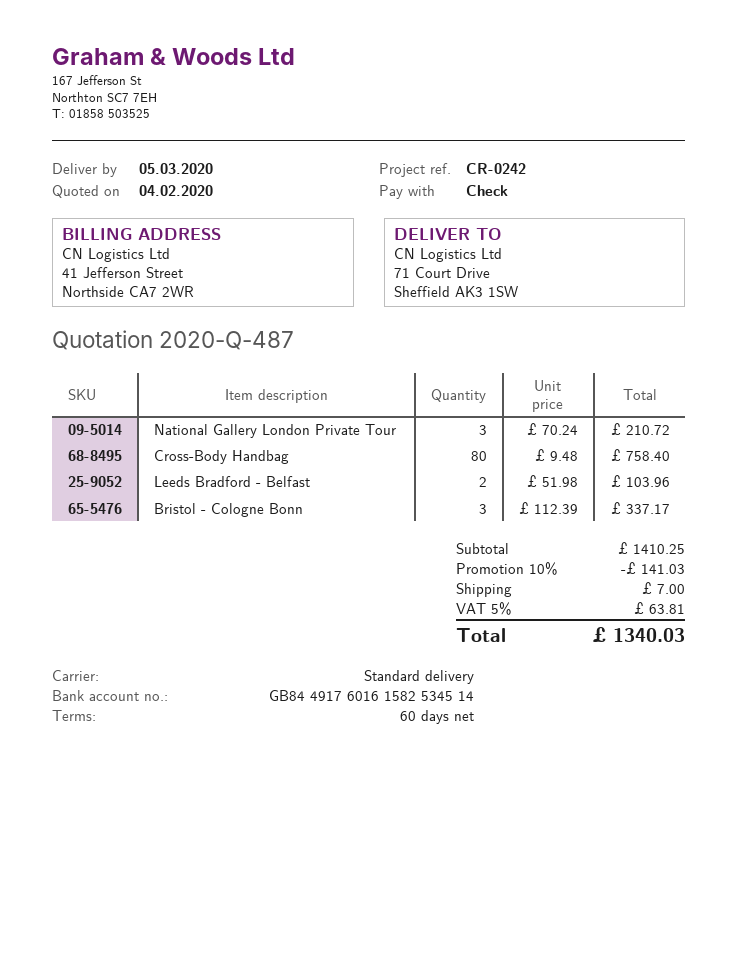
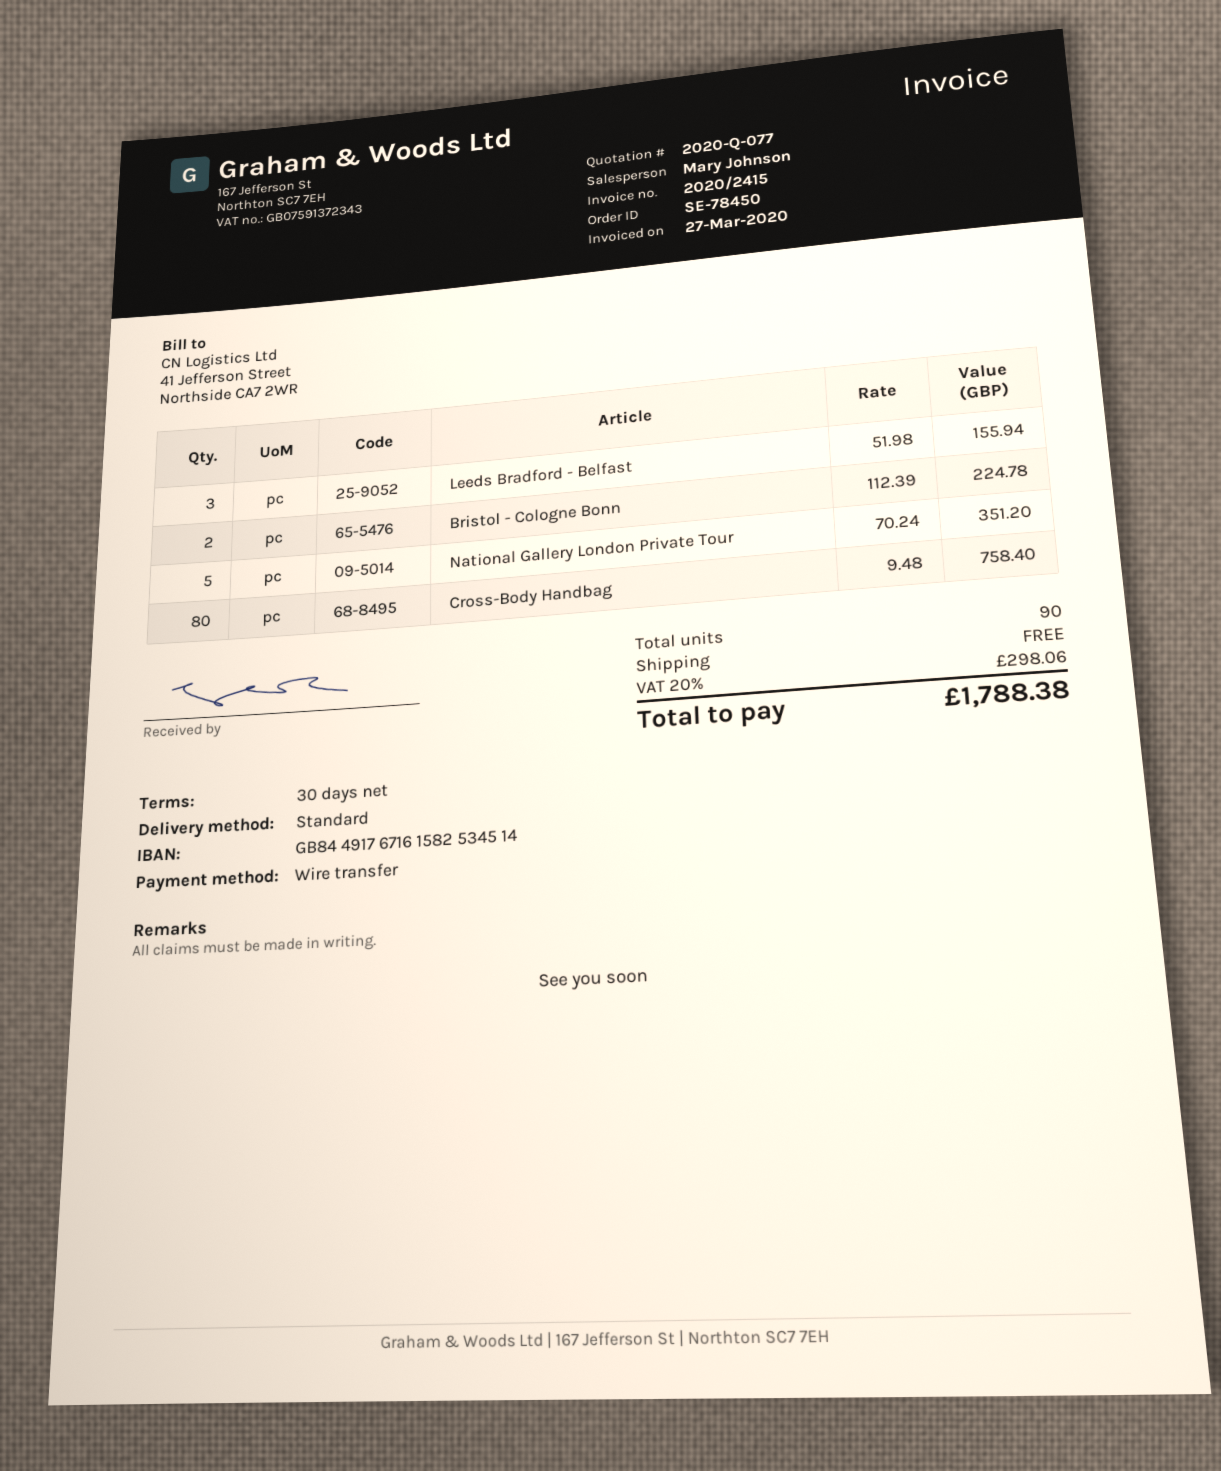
quote number: 2020-Q-487 -> 2020-Q-077
payment terms: 60 days -> 30 days
payment method: cheque -> bank transfer
bank account: GB84491760161582534514 -> GB84491767161582534514
National Gallery London Private Tour: 3 x 70.24 = 210.72 -> 5 x 70.24 = 351.20
Leeds Bradford - Belfast: 2 x 51.98 = 103.96 -> 3 x 51.98 = 155.94
Bristol - Cologne Bonn: 3 x 112.39 = 337.17 -> 2 x 112.39 = 224.78
discount: 10% = 141.03 -> none
shipping: 7.00 -> 0.00
tax: 5% = 63.81 -> 20% = 298.06
total: 1340.03 -> 1788.38

